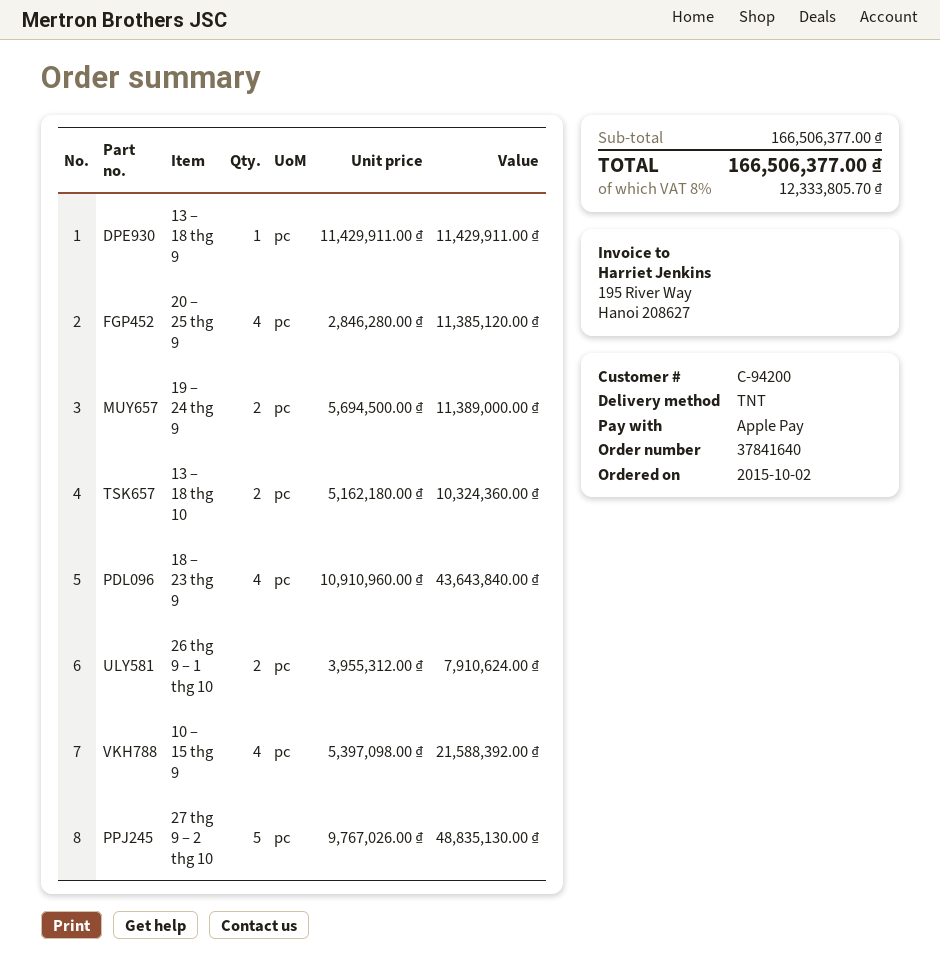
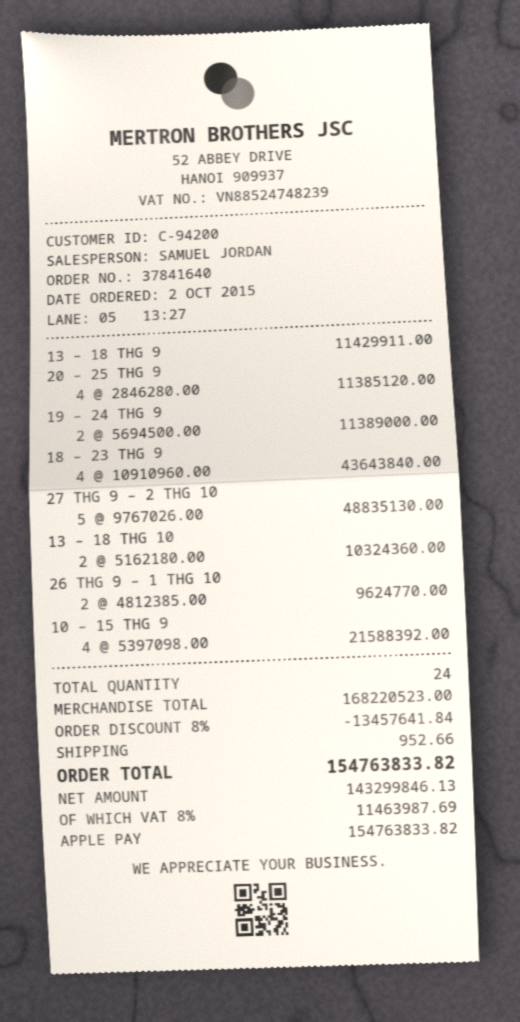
26 thg 9 – 1 thg 10: 2 x 3955312.00 = 7910624.00 -> 2 x 4812385.00 = 9624770.00
subtotal: 166506377.00 -> 168220523.00
discount: none -> 8% = 13457641.84
shipping: none -> 952.66
tax: 8% = 12333805.70 -> 8% = 11463987.69
total: 166506377.00 -> 154763833.82

